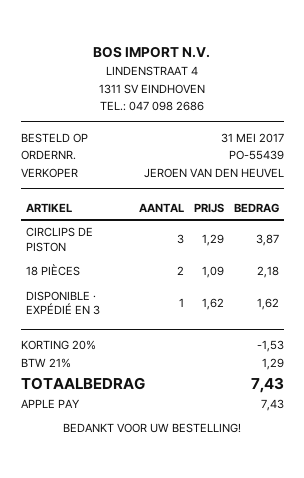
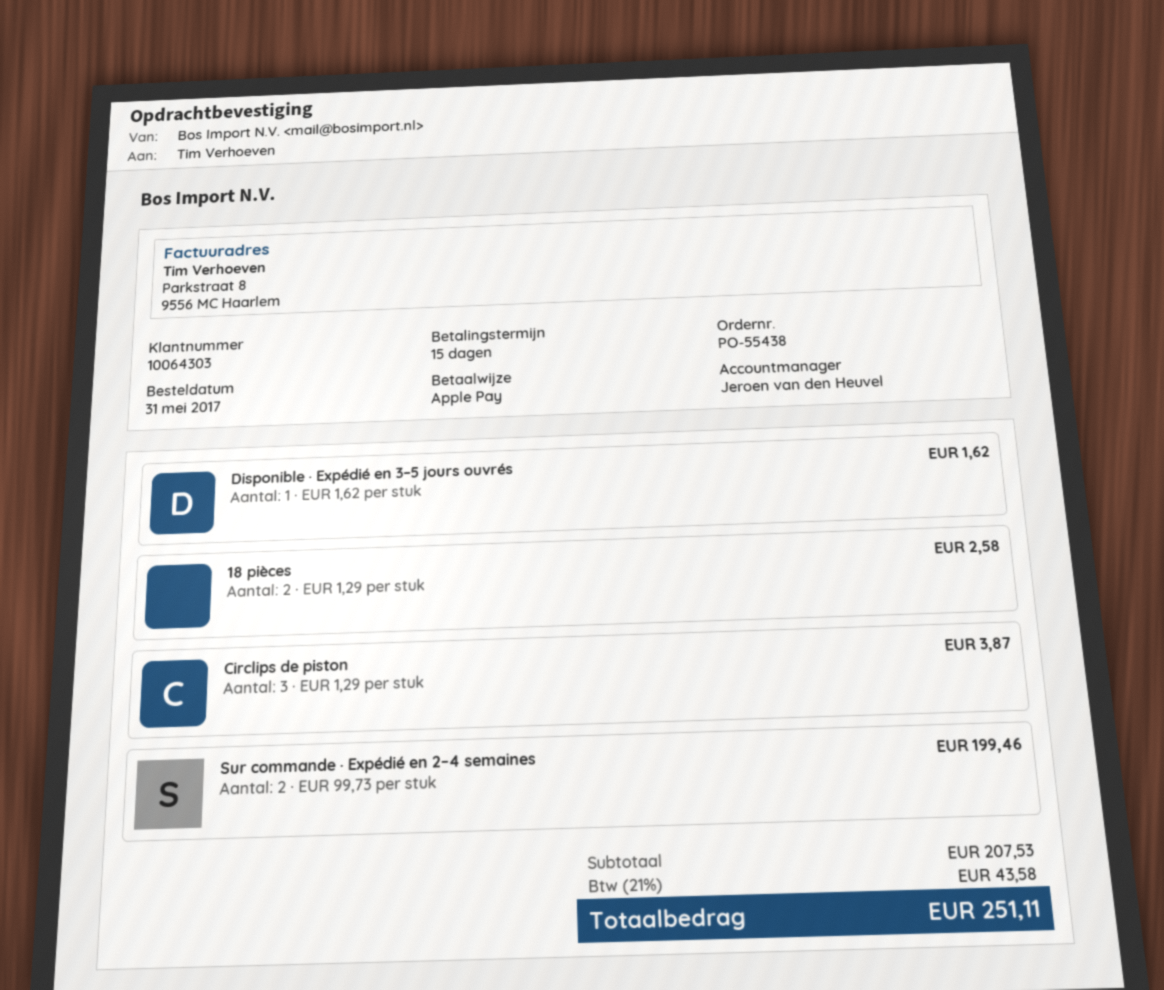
order number: PO-55439 -> PO-55438
18 PIÈCES: 2 x 1.09 = 2.18 -> 2 x 1.29 = 2.58
Sur commande · Expédié en 2–4 semaines: none -> 2 x 99.73 = 199.46
discount: 20% = 1.53 -> none
tax: 21% = 1.29 -> 21% = 43.58
total: 7.43 -> 251.11

